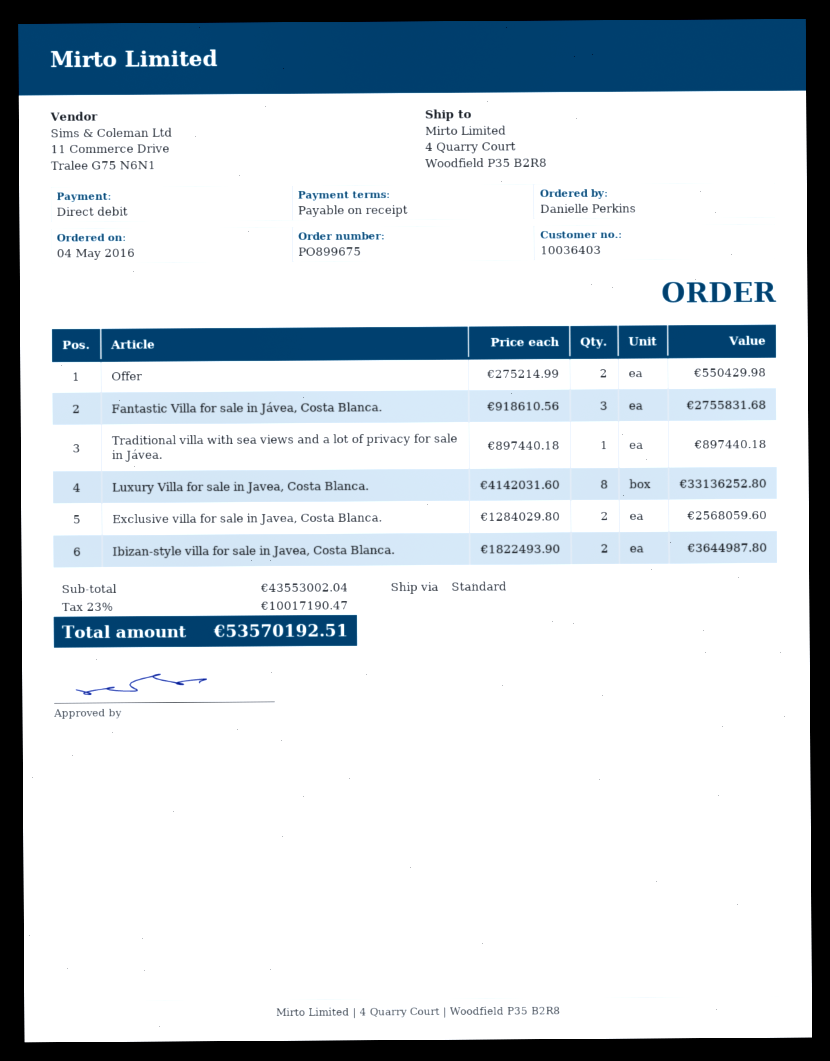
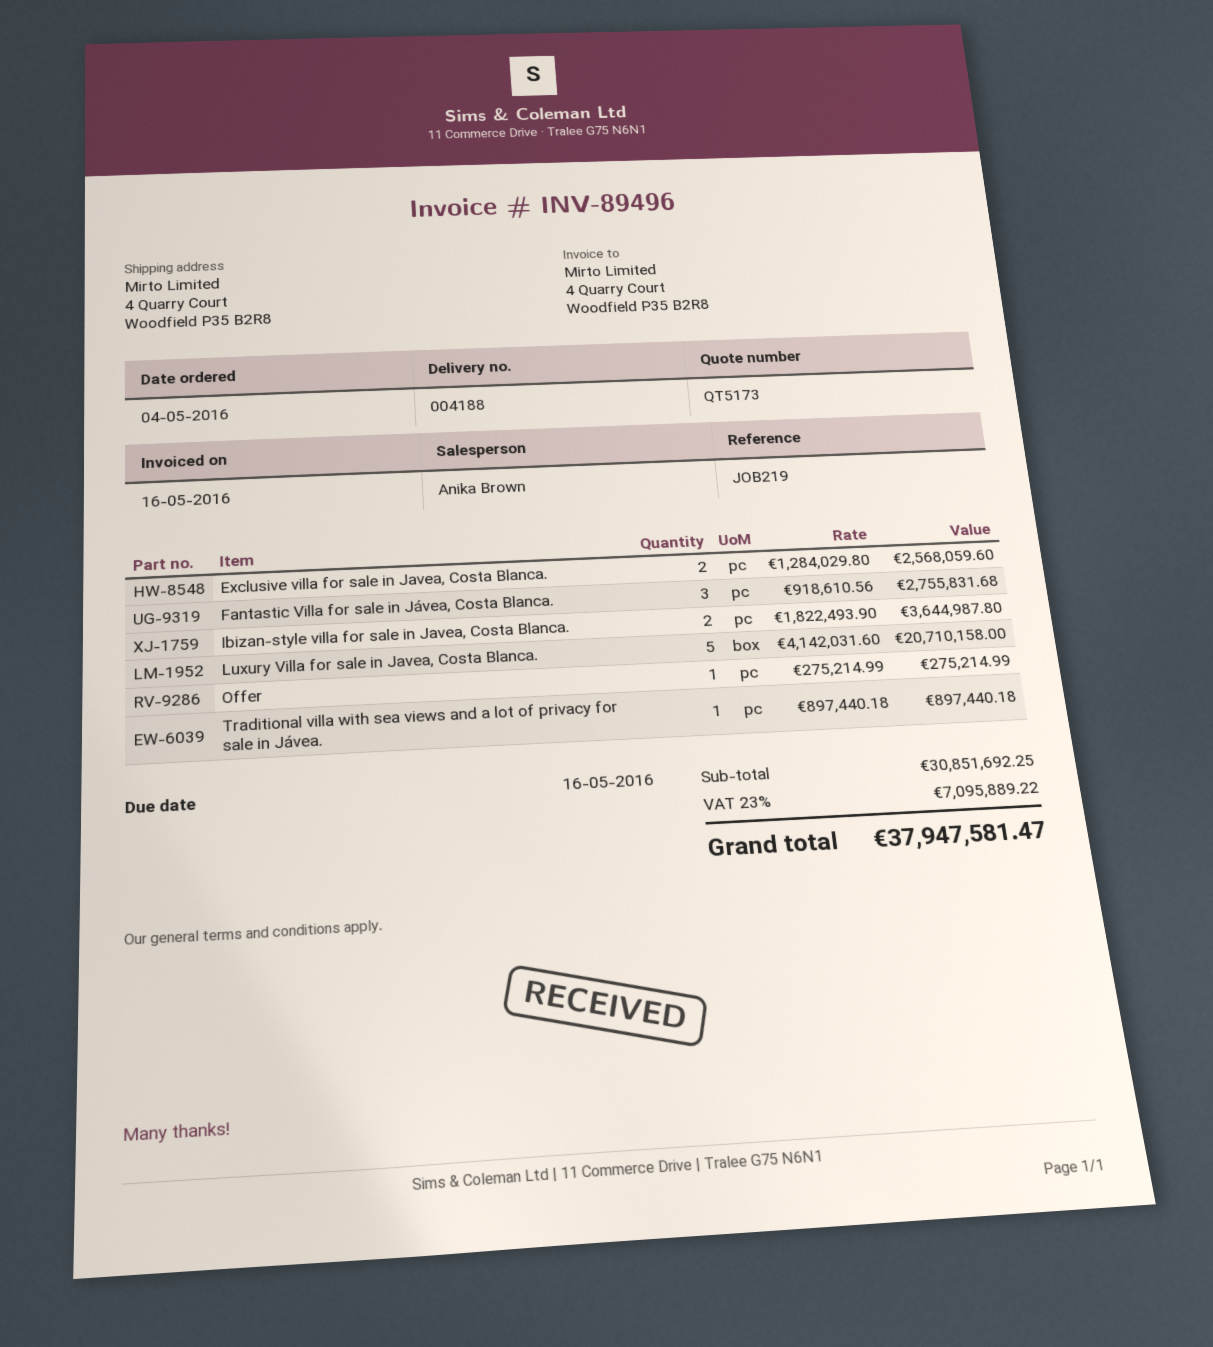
Offer: 2 x 275214.99 = 550429.98 -> 1 x 275214.99 = 275214.99
Luxury Villa for sale in Javea, Costa Blanca.: 8 x 4142031.60 = 33136252.80 -> 5 x 4142031.60 = 20710158.00
subtotal: 43553002.04 -> 30851692.25
tax: 23% = 10017190.47 -> 23% = 7095889.22
total: 53570192.51 -> 37947581.47

